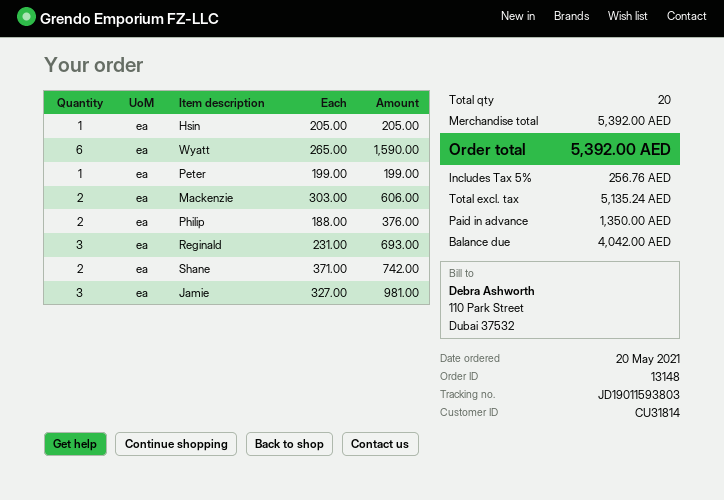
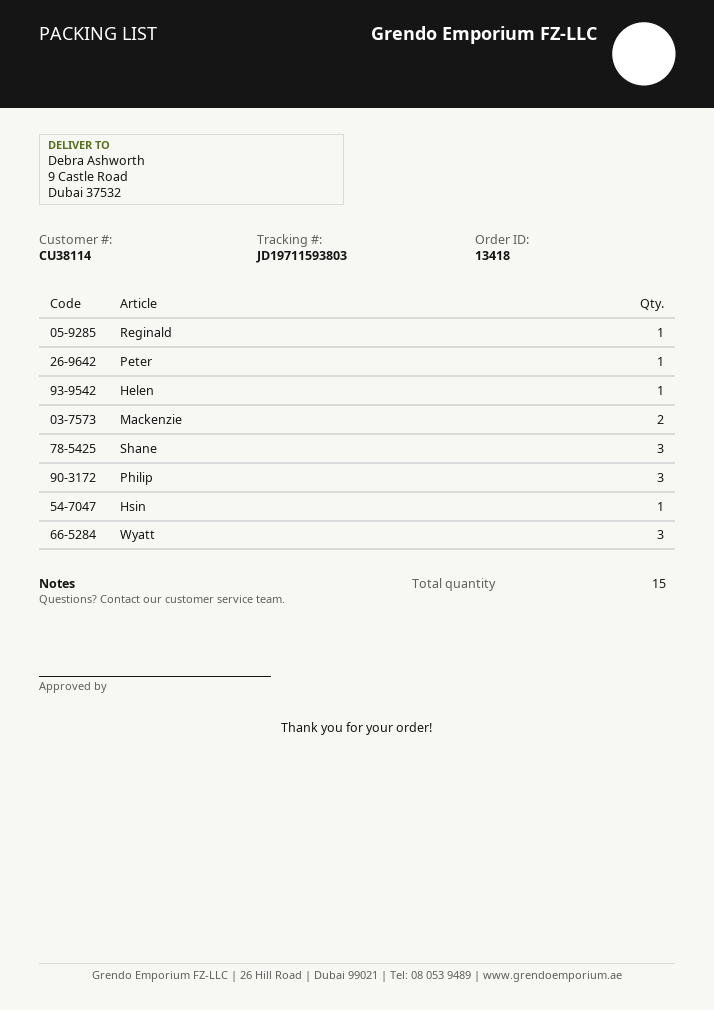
order number: 13148 -> 13418
customer number: CU31814 -> CU38114
tracking number: JD19011593803 -> JD19711593803
Wyatt: 6 -> 3
Philip: 2 -> 3
Reginald: 3 -> 1
Shane: 2 -> 3
Jamie: 3 -> none
Helen: none -> 1
total quantity: 20 -> 15

